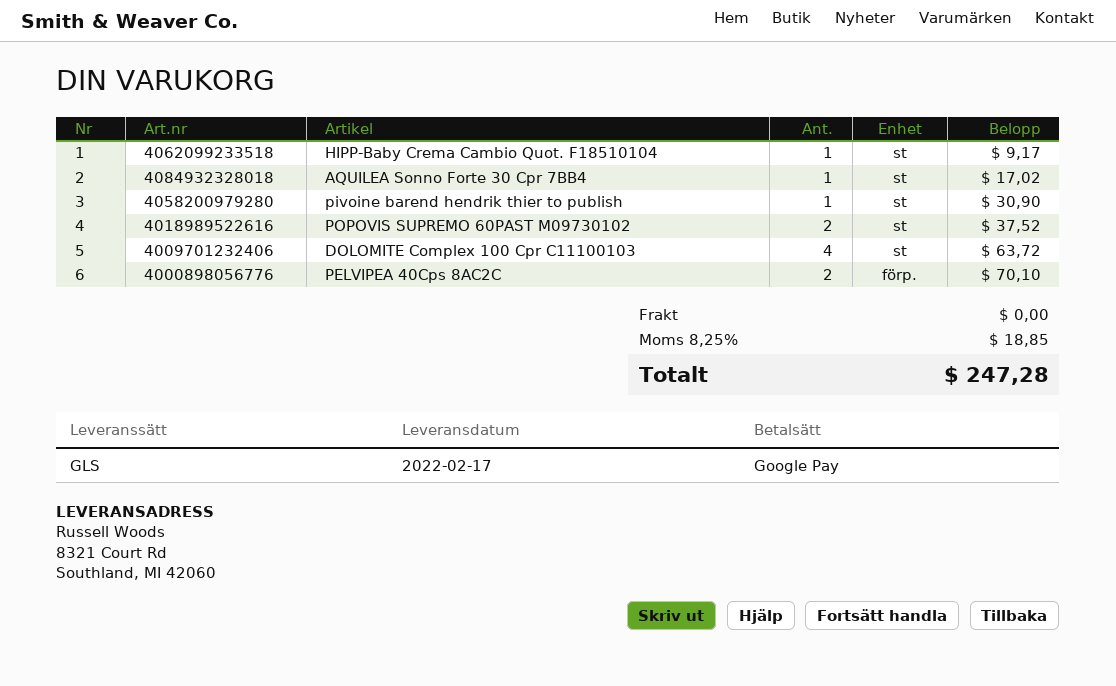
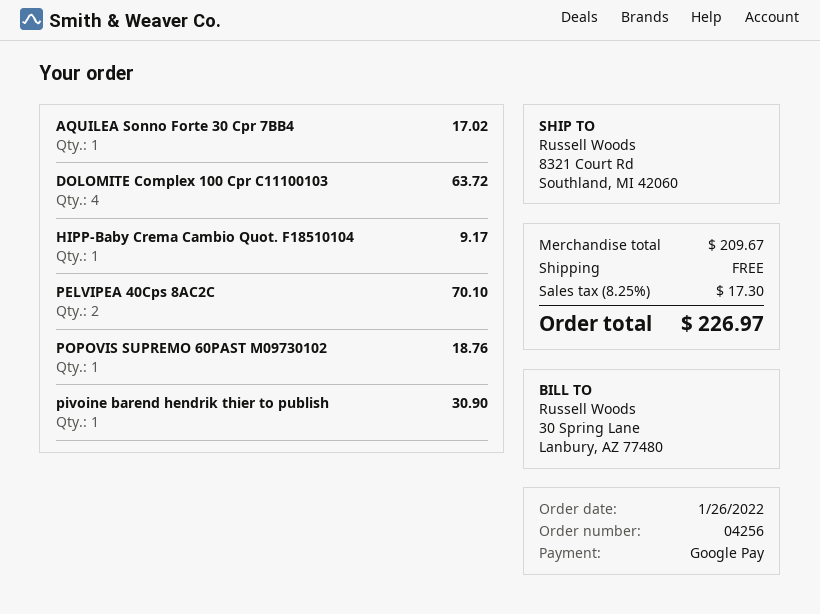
POPOVIS SUPREMO 60PAST M09730102: 2 for 37.52 -> 1 for 18.76
tax: 8.25% = 18.85 -> 8.25% = 17.30
total: 247.28 -> 226.97

